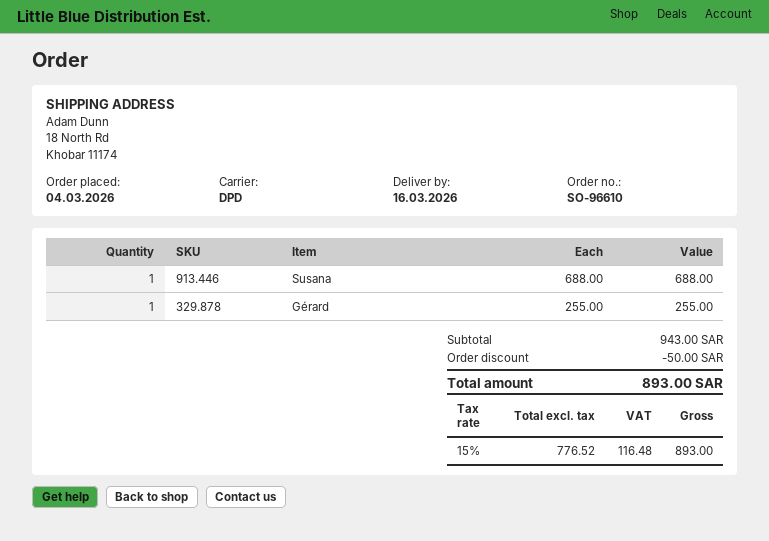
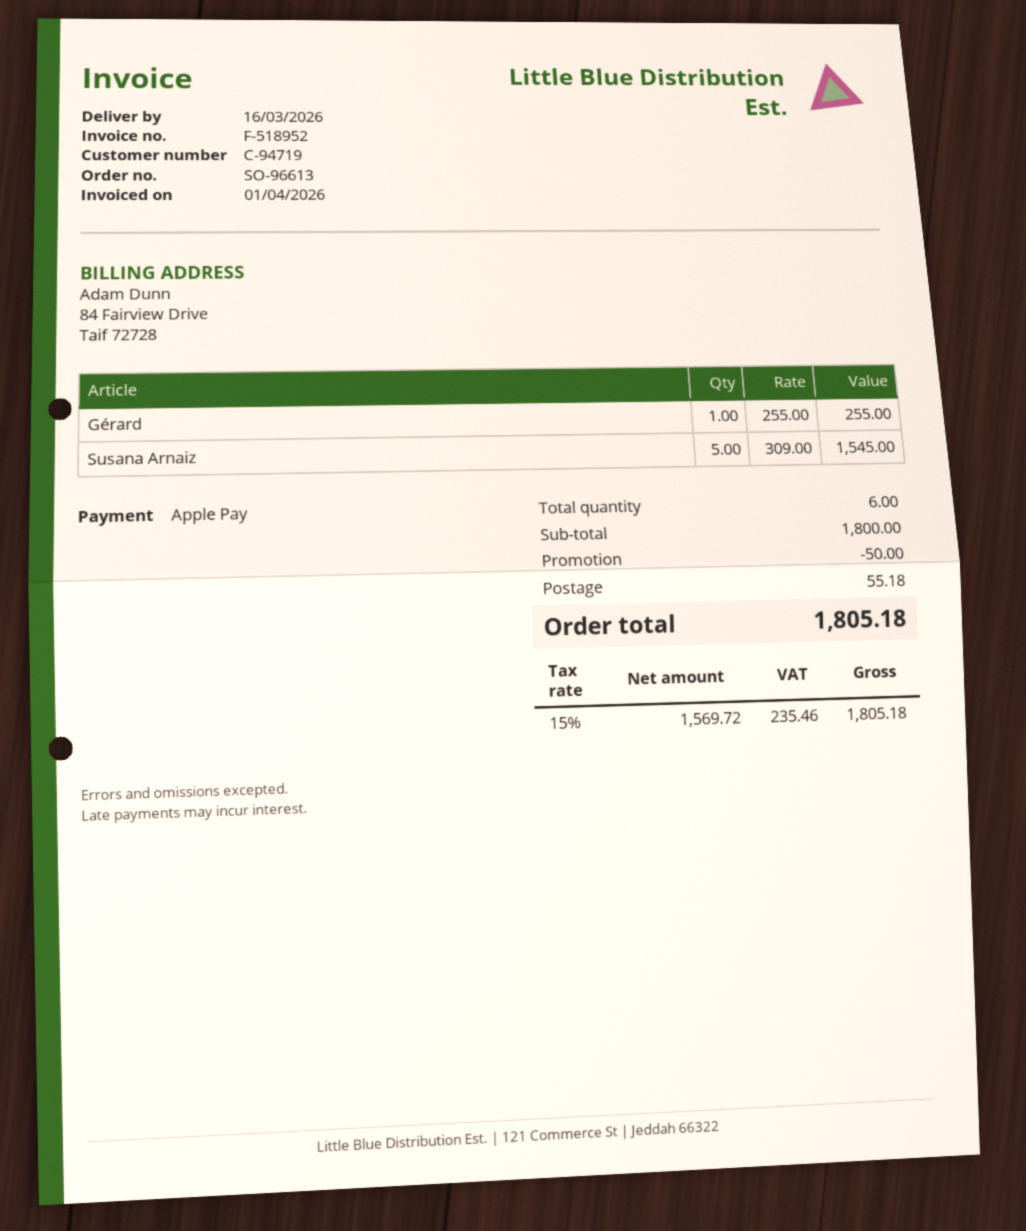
order number: SO-96610 -> SO-96613
Susana: 1 x 688.00 = 688.00 -> none
Susana Arnaiz: none -> 5 x 309.00 = 1545.00
subtotal: 943.00 -> 1800.00
shipping: none -> 55.18
net: 776.52 -> 1569.72
tax: 15% = 116.48 -> 15% = 235.46
total: 893.00 -> 1805.18

